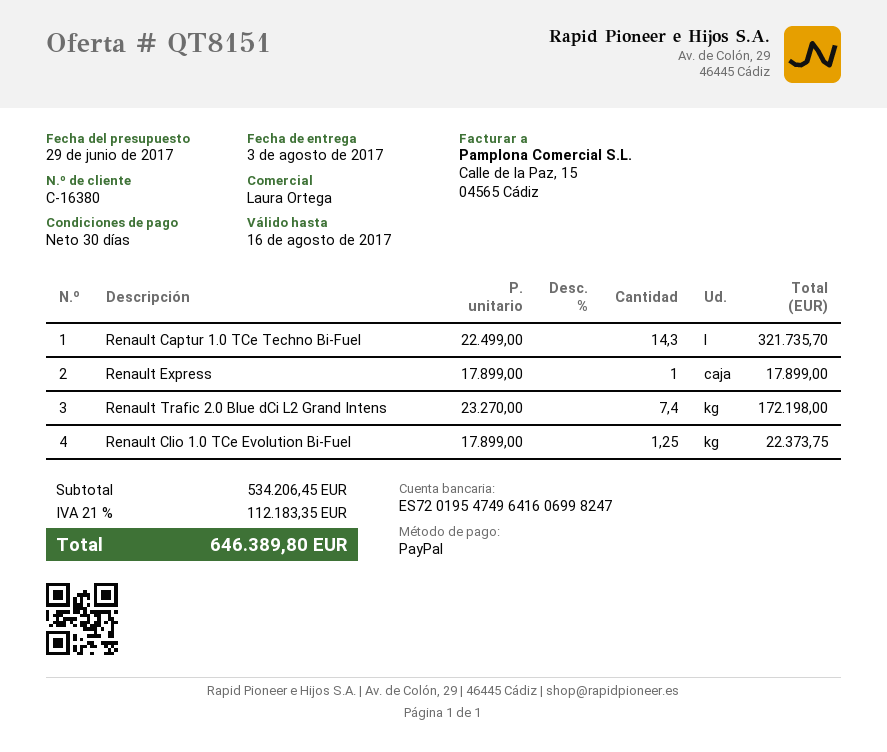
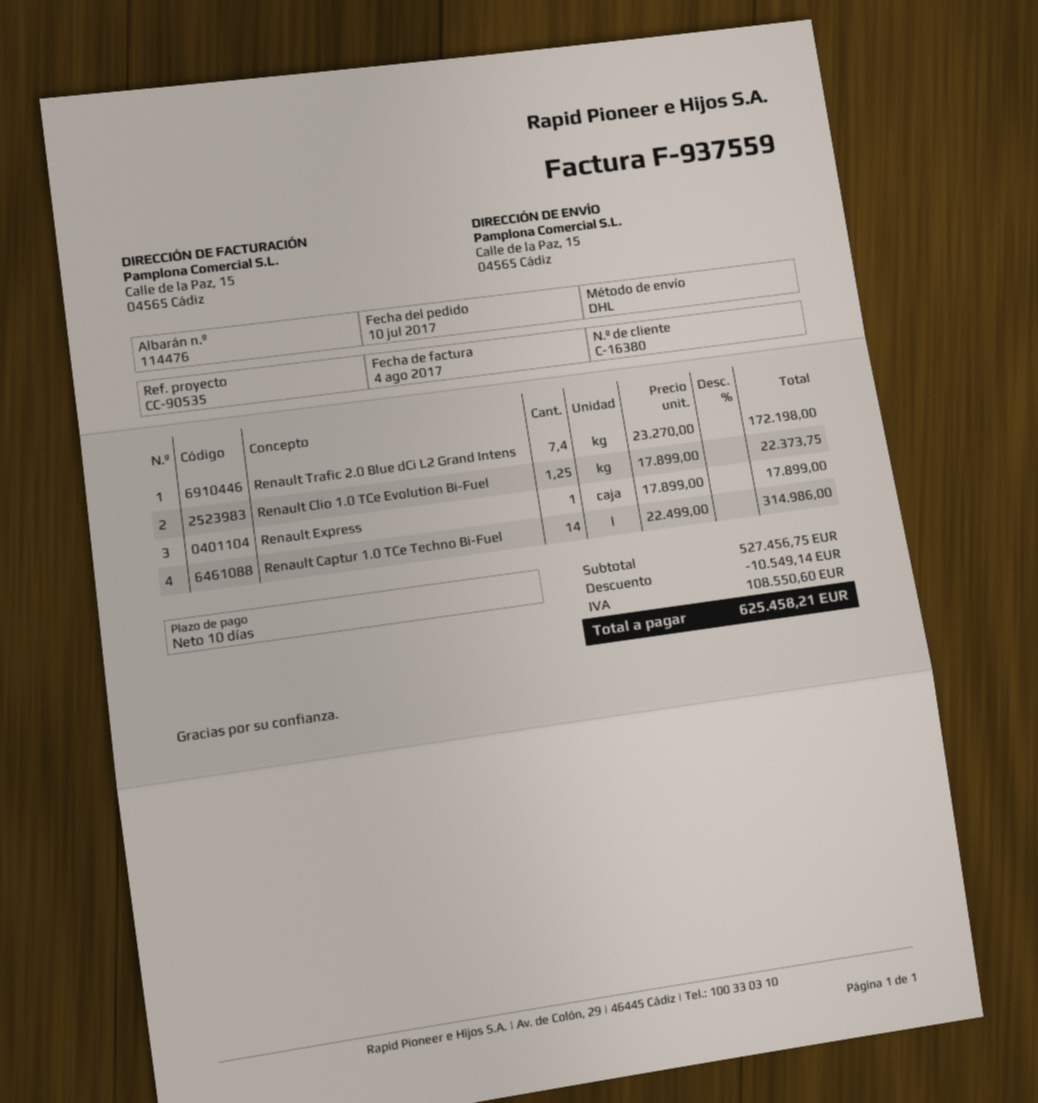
payment terms: 30 days -> 10 days
Renault Captur 1.0 TCe Techno Bi-Fuel: 14.3 x 22499.00 = 321735.70 -> 14 x 22499.00 = 314986.00
subtotal: 534206.45 -> 527456.75
discount: none -> 10549.14
tax: 112183.35 -> 108550.60
total: 646389.80 -> 625458.21

